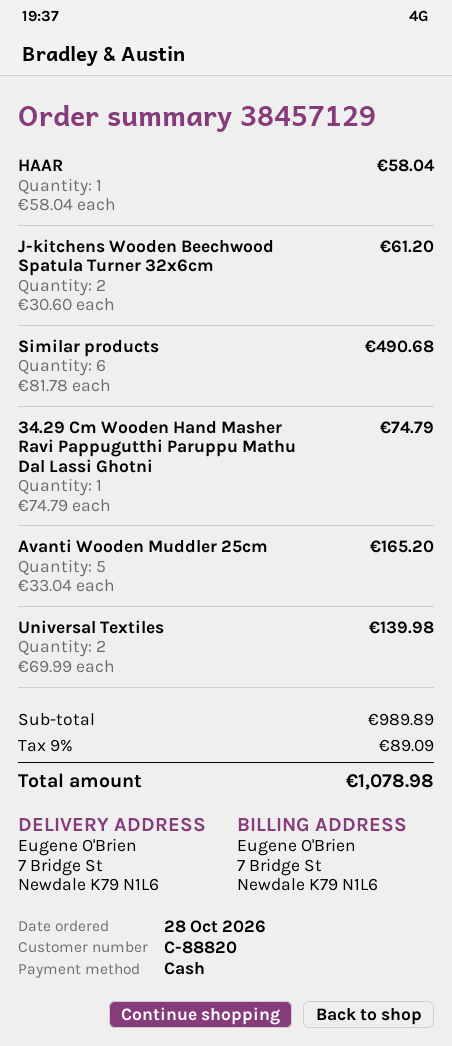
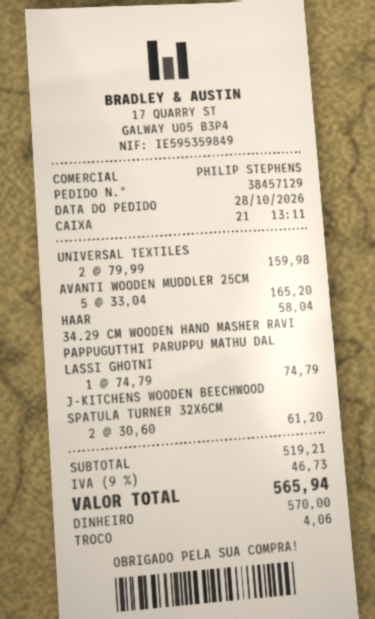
Similar products: 6 x 81.78 = 490.68 -> none
Universal Textiles: 2 x 69.99 = 139.98 -> 2 x 79.99 = 159.98
subtotal: 989.89 -> 519.21
tax: 9% = 89.09 -> 9% = 46.73
total: 1078.98 -> 565.94

